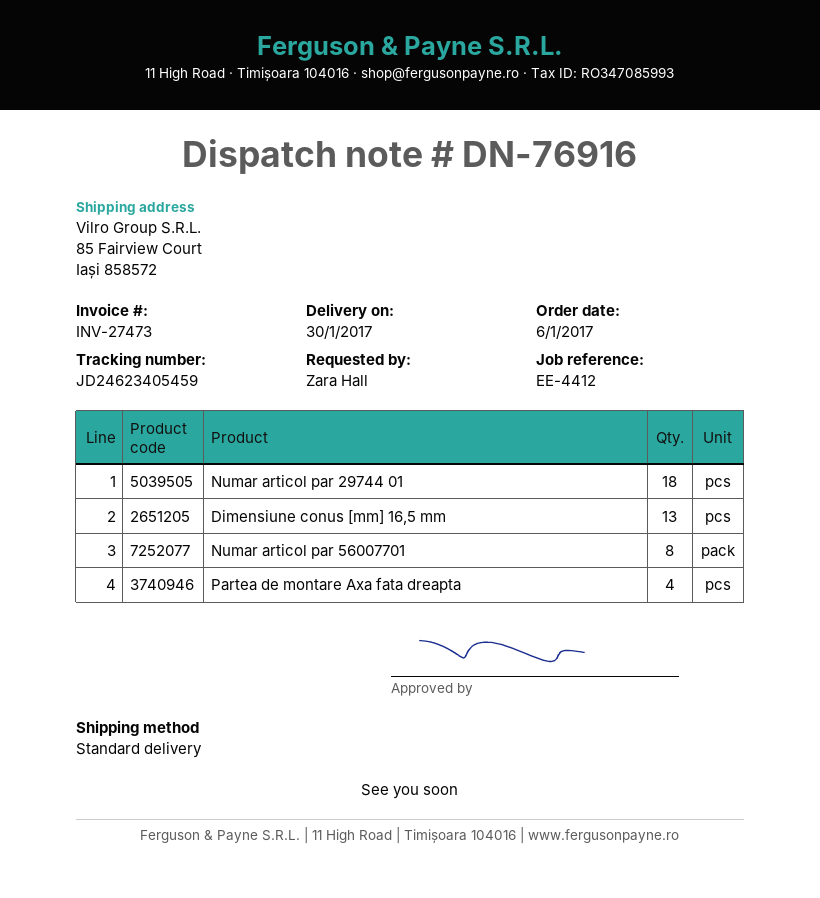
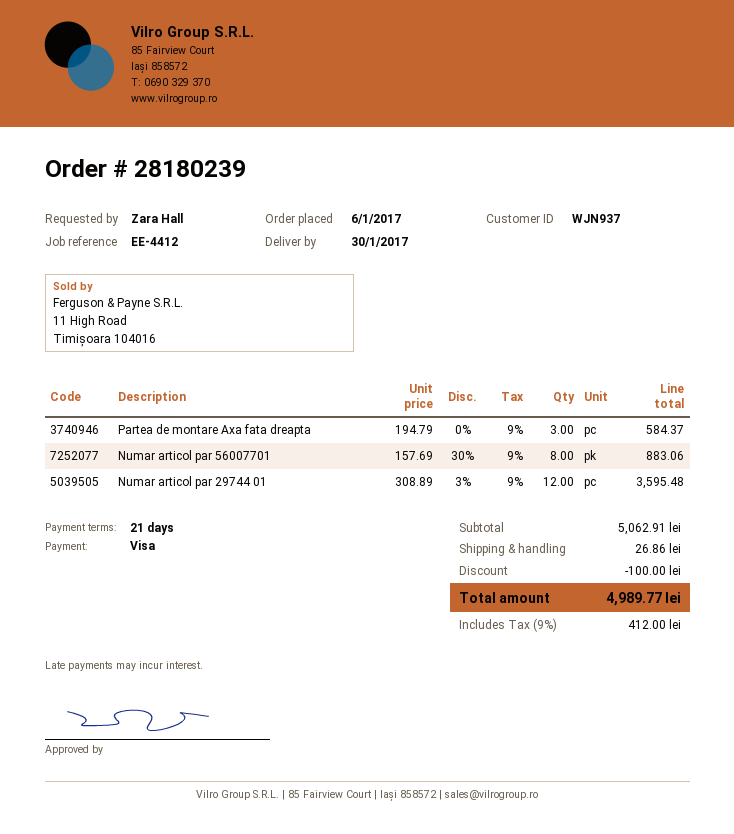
Numar articol par 29744 01: 18 -> 12
Dimensiune conus [mm] 16,5 mm: 13 -> none
Partea de montare Axa fata dreapta: 4 -> 3

